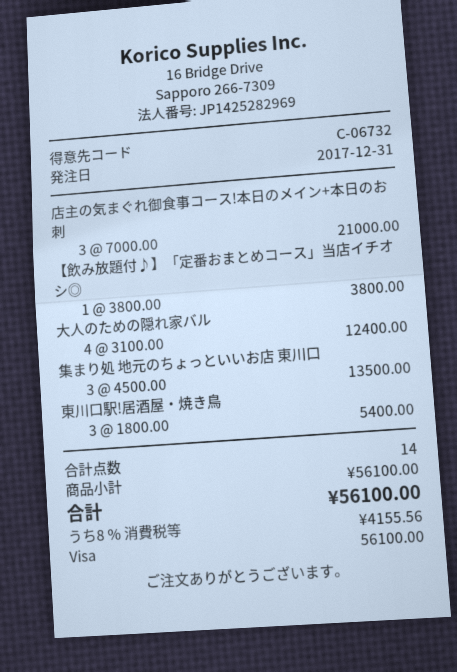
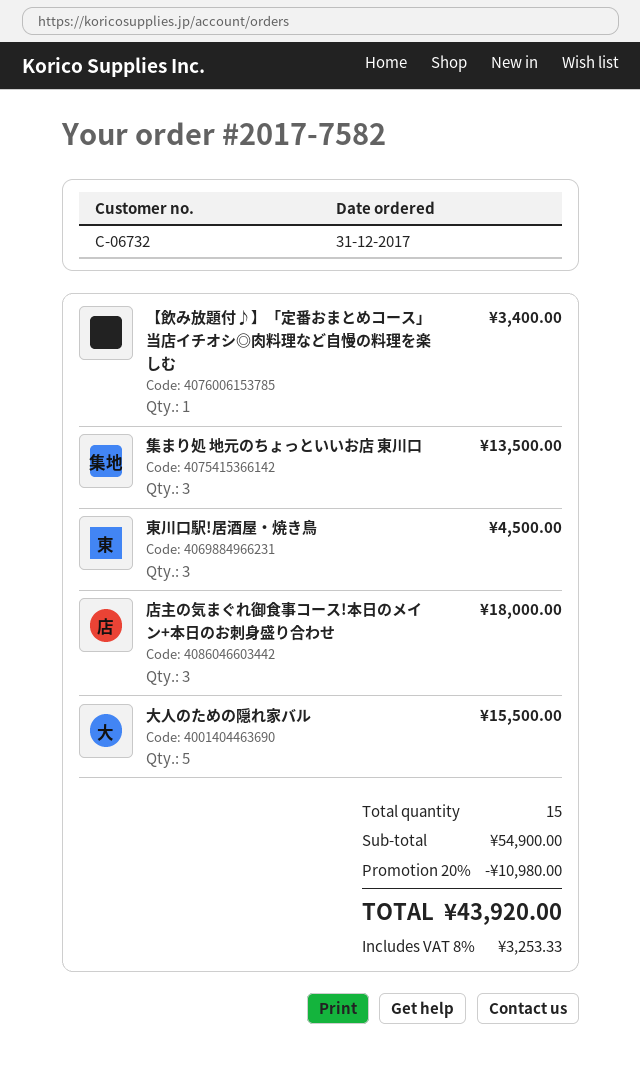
店主の気まぐれ御食事コース!本日のメイン+本日のお刺: 3 for 21000.00 -> 3 for 18000.00
【飲み放題付♪】「定番おまとめコース」当店イチオシ◎: 1 for 3800.00 -> 1 for 3400.00
大人のための隠れ家バル: 4 for 12400.00 -> 5 for 15500.00
東川口駅!居酒屋・焼き鳥: 3 for 5400.00 -> 3 for 4500.00
total quantity: 14 -> 15
subtotal: 56100.00 -> 54900.00
discount: none -> 20% = 10980.00
tax: 8% = 4155.56 -> 8% = 3253.33
total: 56100.00 -> 43920.00

